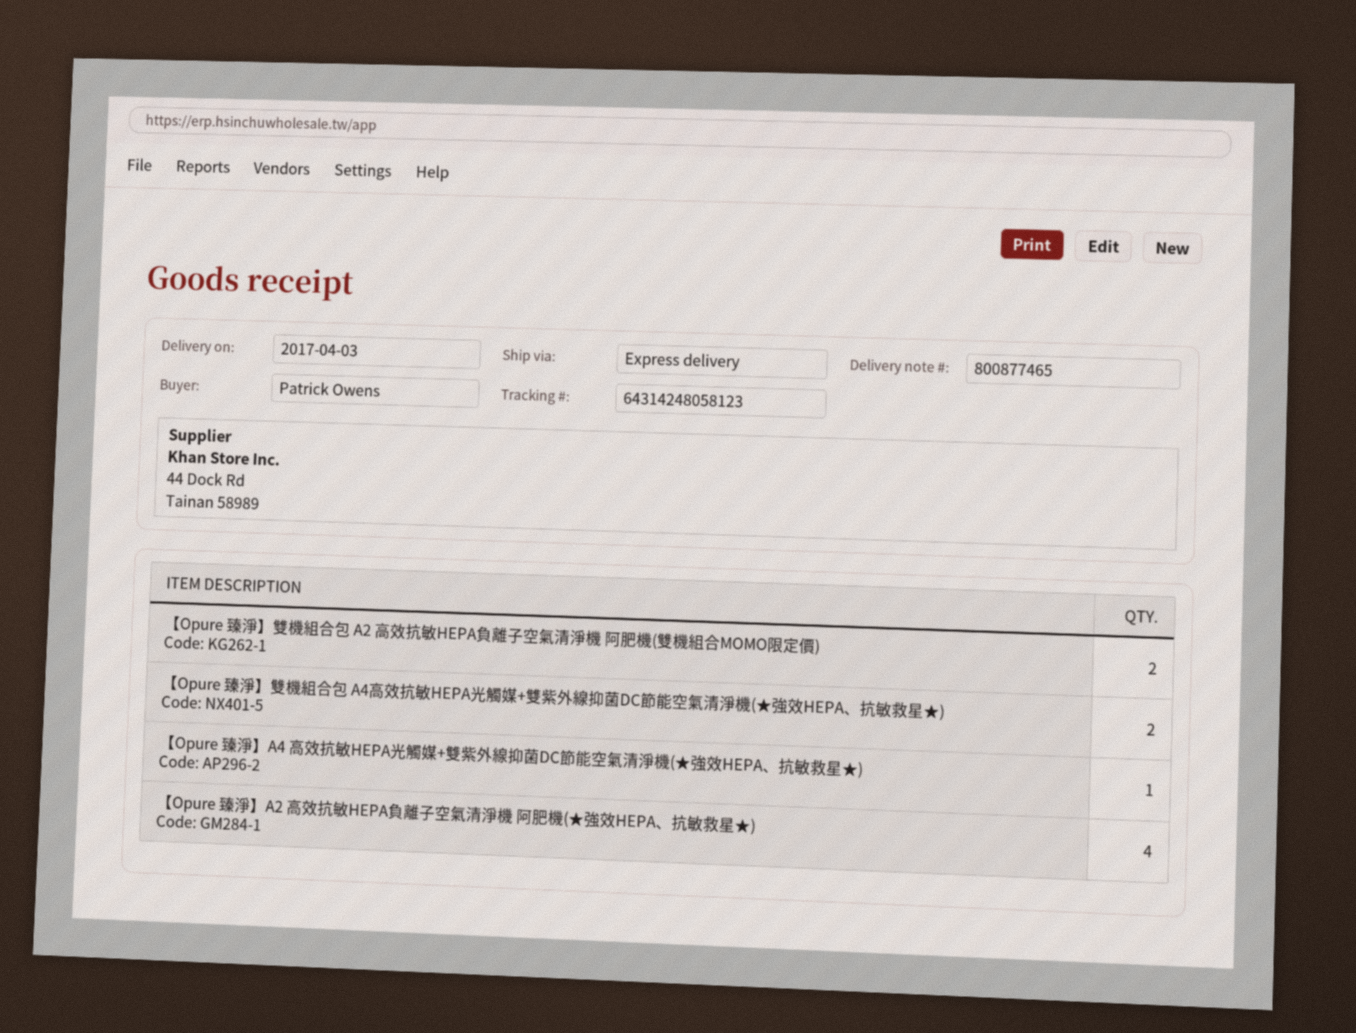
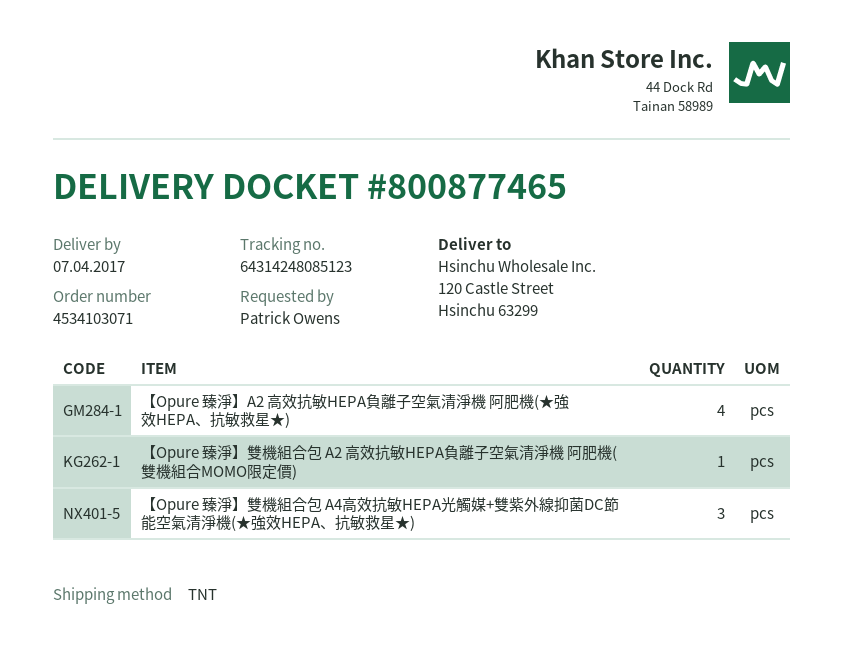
delivery date: 2017-04-03 -> 2017-04-07
shipping method: express -> TNT
tracking number: 64314248058123 -> 64314248085123
【Opure 臻淨】雙機組合包 A2 高效抗敏HEPA負離子空氣清淨機 阿肥機(雙機組合MOMO限定價): 2 -> 1
【Opure 臻淨】雙機組合包 A4高效抗敏HEPA光觸媒+雙紫外線抑菌DC節能空氣清淨機(★強效HEPA、抗敏救星★): 2 -> 3
【Opure 臻淨】A4 高效抗敏HEPA光觸媒+雙紫外線抑菌DC節能空氣清淨機(★強效HEPA、抗敏救星★): 1 -> none

